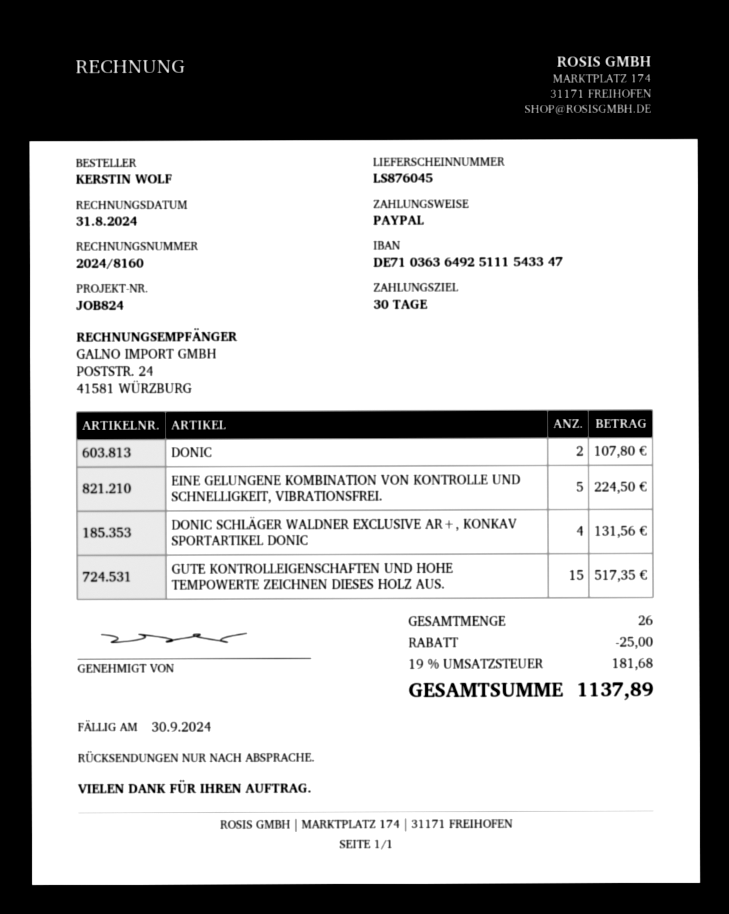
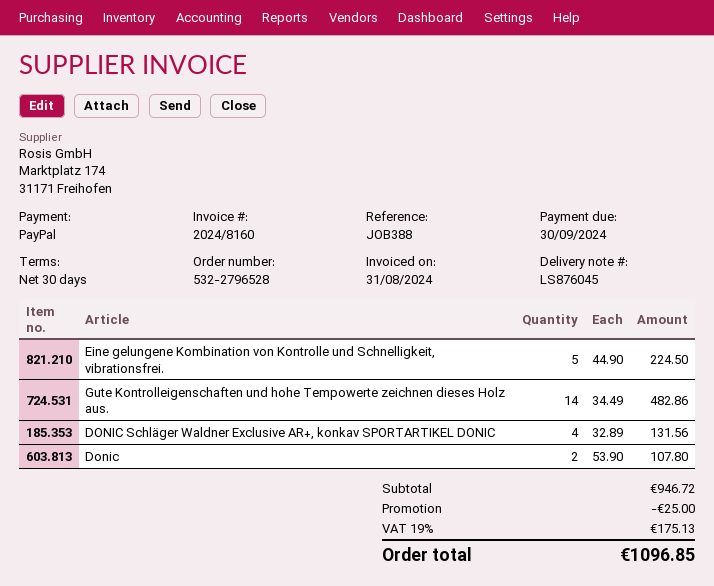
reference: JOB824 -> JOB388
GUTE KONTROLLEIGENSCHAFTEN UND HOHE TEMPOWERTE ZEICHNEN DIESES HOLZ AUS.: 15 for 517.35 -> 14 for 482.86
tax: 19% = 181.68 -> 19% = 175.13
total: 1137.89 -> 1096.85

